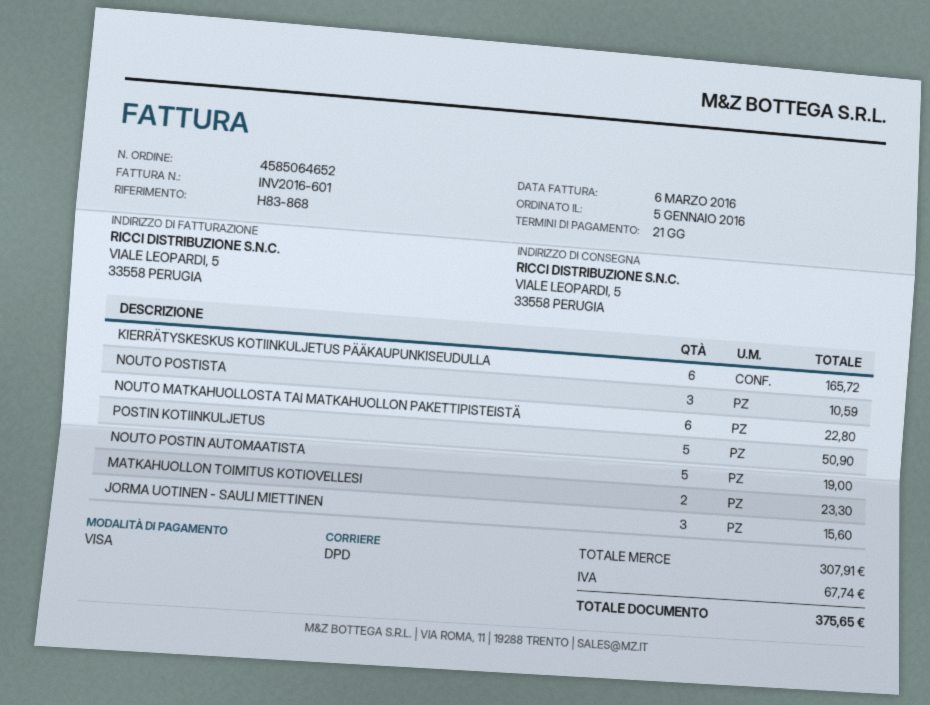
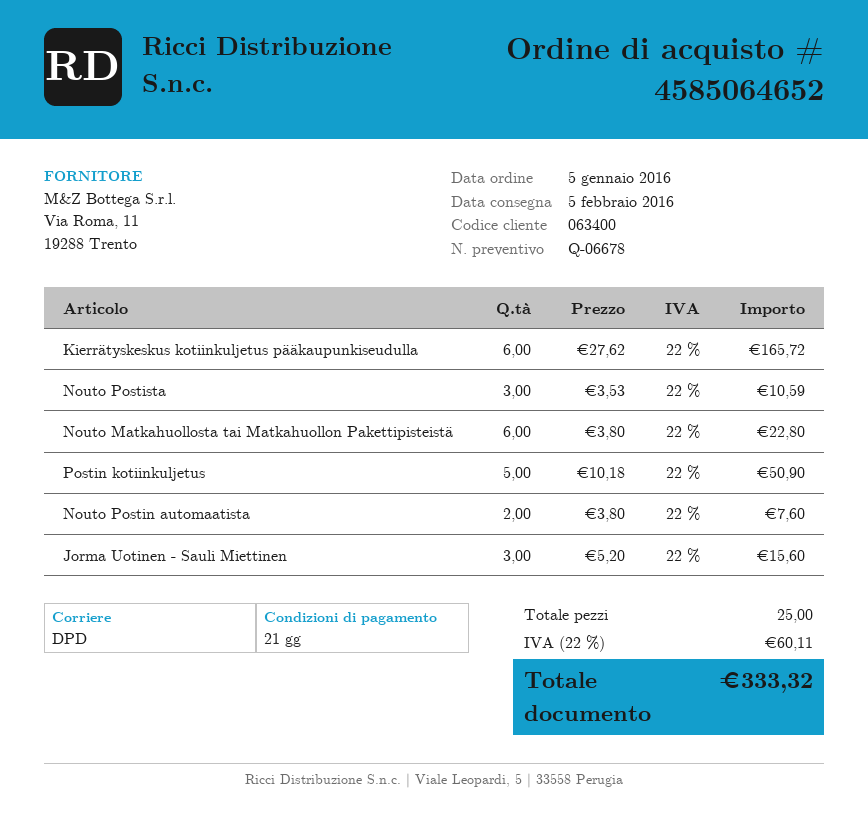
NOUTO POSTIN AUTOMAATISTA: 5 for 19.00 -> 2 for 7.60
MATKAHUOLLON TOIMITUS KOTIOVELLESI: 2 for 23.30 -> none
tax: 67.74 -> 60.11
total: 375.65 -> 333.32

